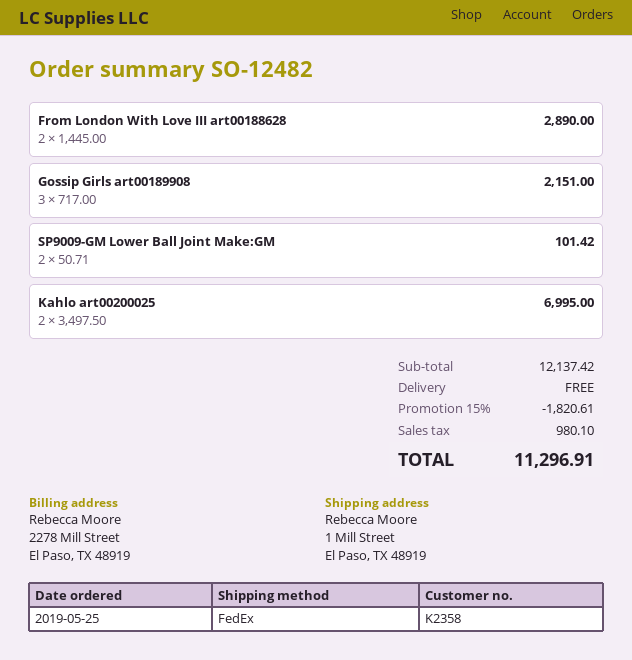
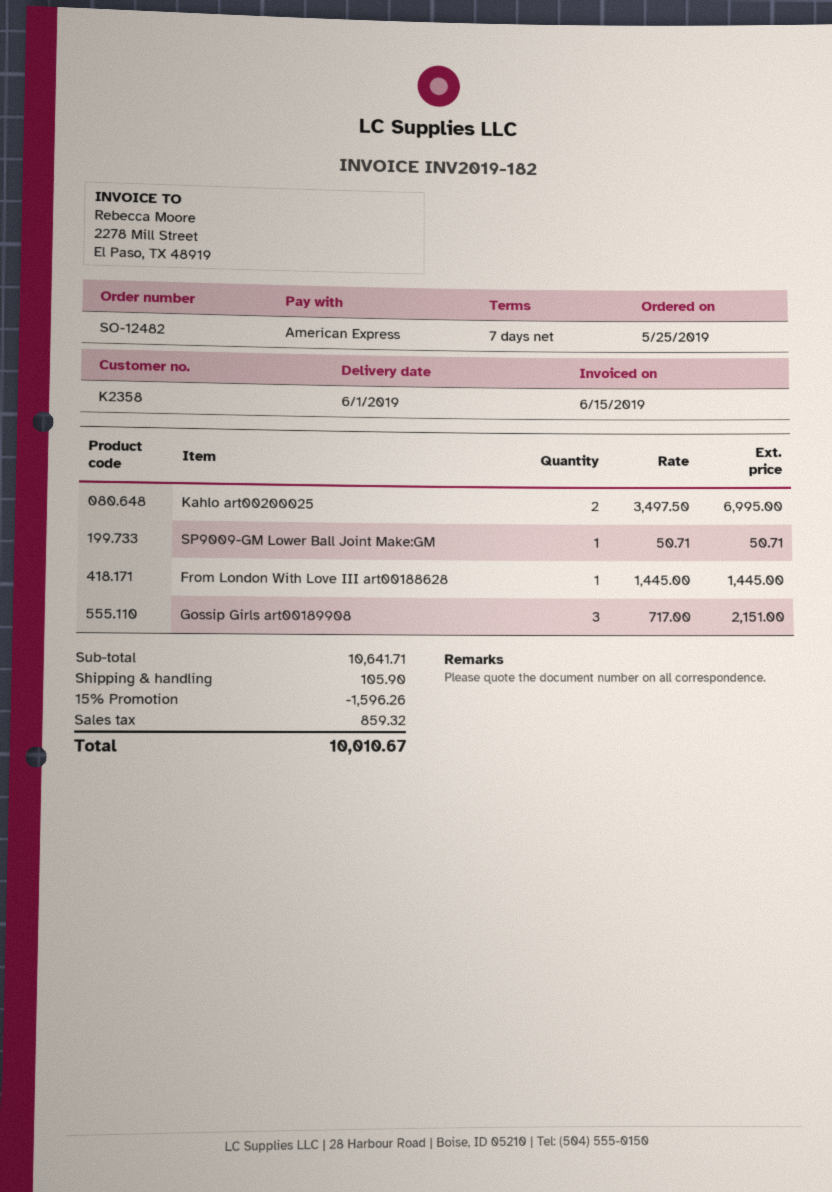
From London With Love III art00188628: 2 x 1445.00 = 2890.00 -> 1 x 1445.00 = 1445.00
SP9009-GM Lower Ball Joint Make:GM: 2 x 50.71 = 101.42 -> 1 x 50.71 = 50.71
subtotal: 12137.42 -> 10641.71
discount: 15% = 1820.61 -> 15% = 1596.26
shipping: 0.00 -> 105.90
tax: 980.10 -> 859.32
total: 11296.91 -> 10010.67

